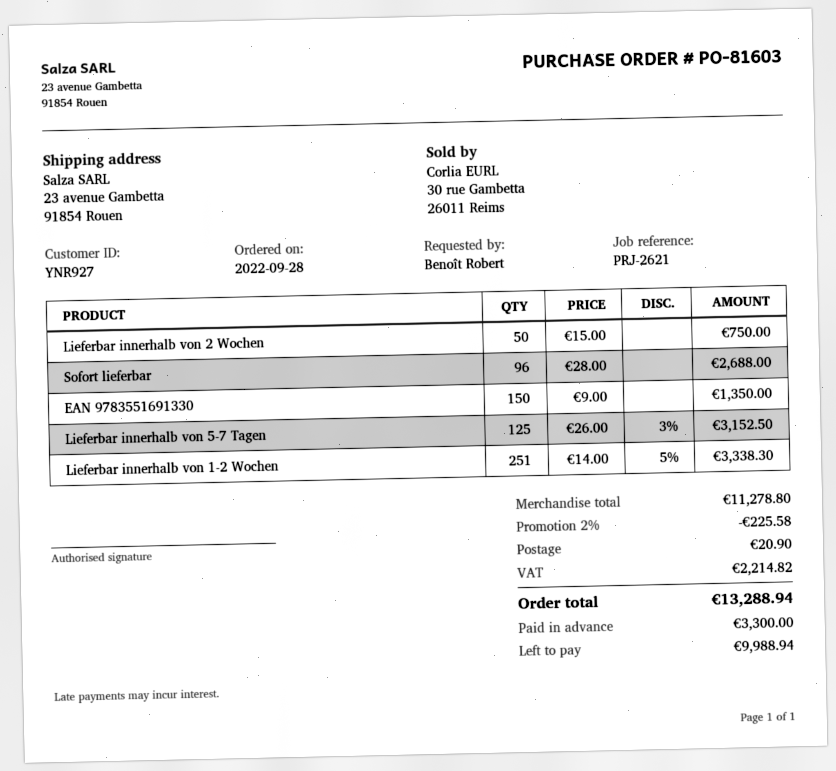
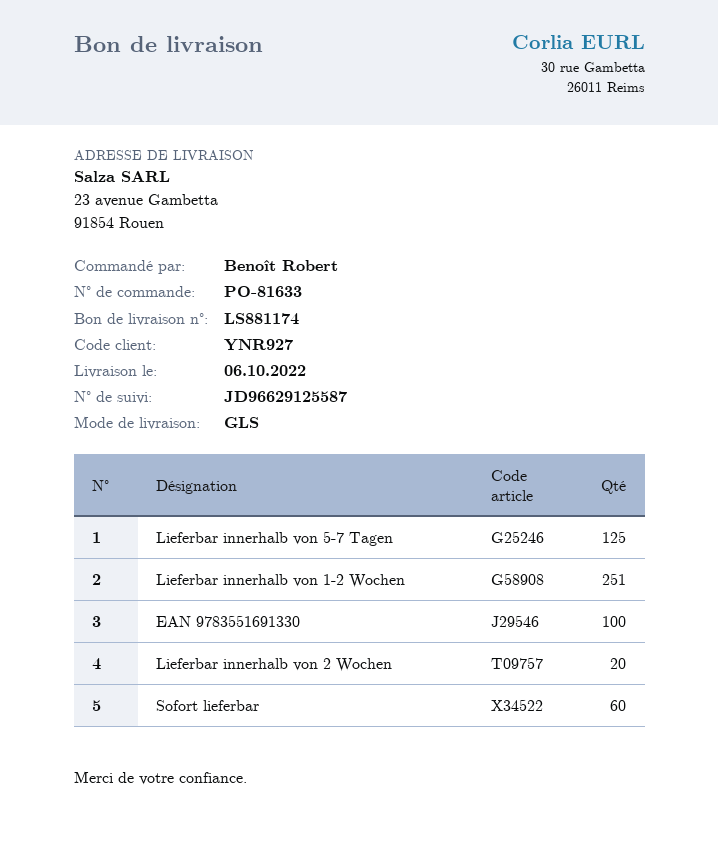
order number: PO-81603 -> PO-81633
Lieferbar innerhalb von 2 Wochen: 50 -> 20
Sofort lieferbar: 96 -> 60
EAN 9783551691330: 150 -> 100

